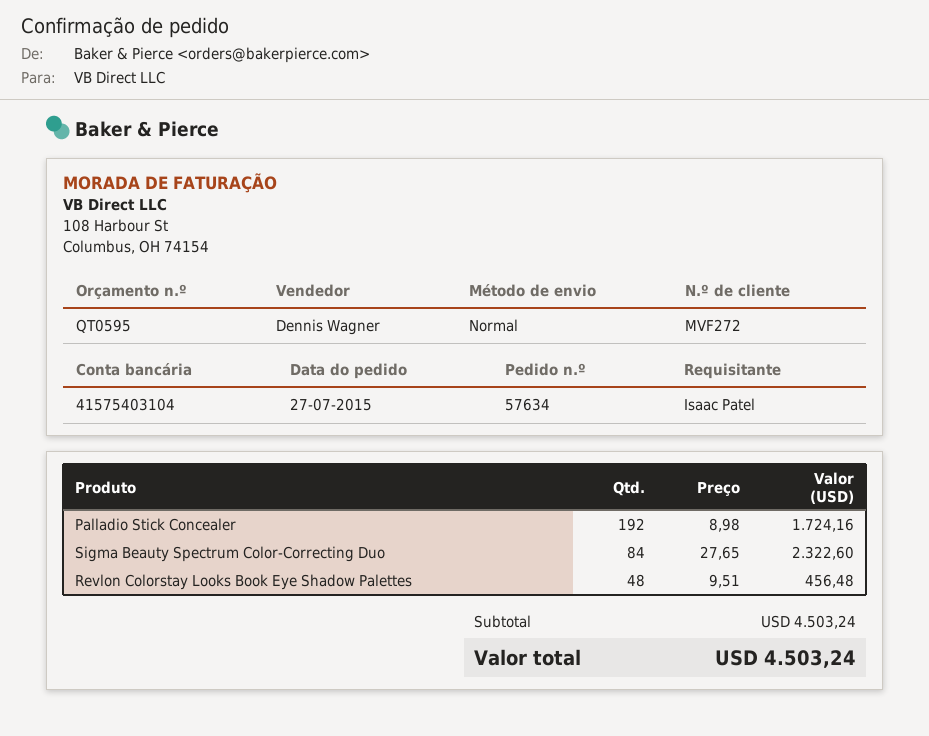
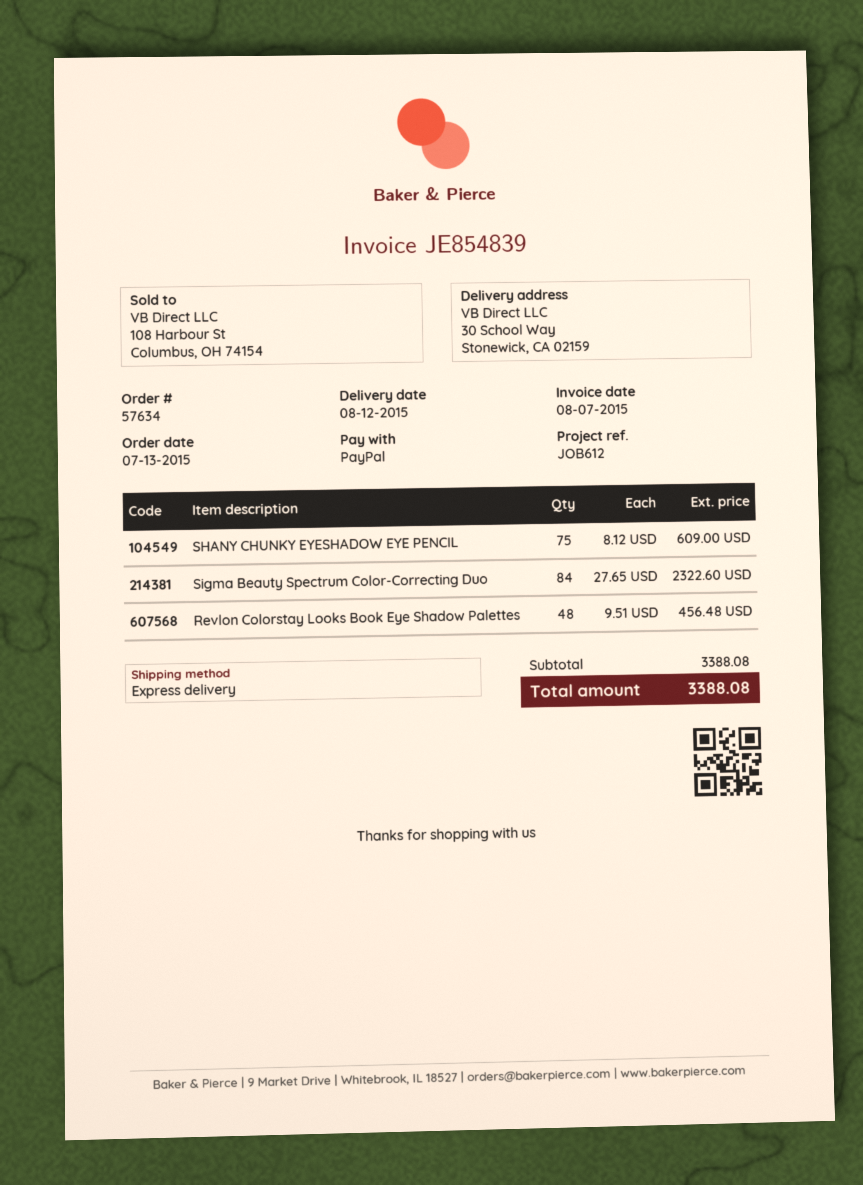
order date: 2015-07-27 -> 2015-07-13
shipping method: standard -> express
Palladio Stick Concealer: 192 x 8.98 = 1724.16 -> none
SHANY CHUNKY EYESHADOW EYE PENCIL: none -> 75 x 8.12 = 609.00
subtotal: 4503.24 -> 3388.08
total: 4503.24 -> 3388.08

